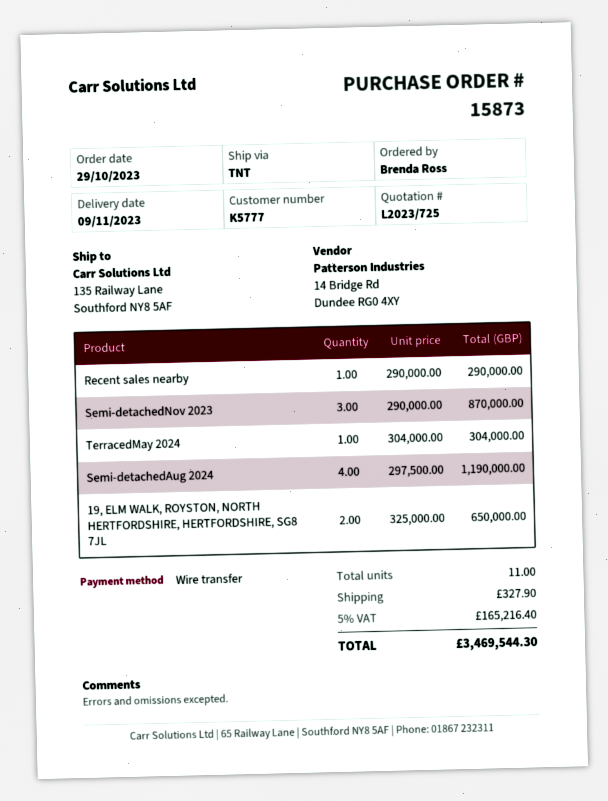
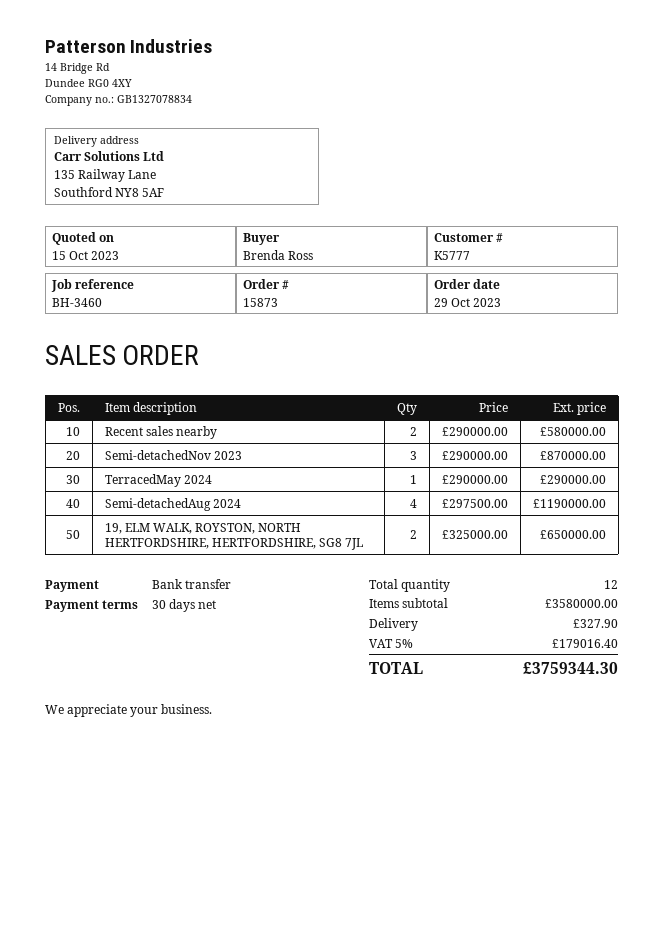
Recent sales nearby: 1 x 290000.00 = 290000.00 -> 2 x 290000.00 = 580000.00
TerracedMay 2024: 1 x 304000.00 = 304000.00 -> 1 x 290000.00 = 290000.00
total quantity: 11 -> 12
tax: 5% = 165216.40 -> 5% = 179016.40
total: 3469544.30 -> 3759344.30

